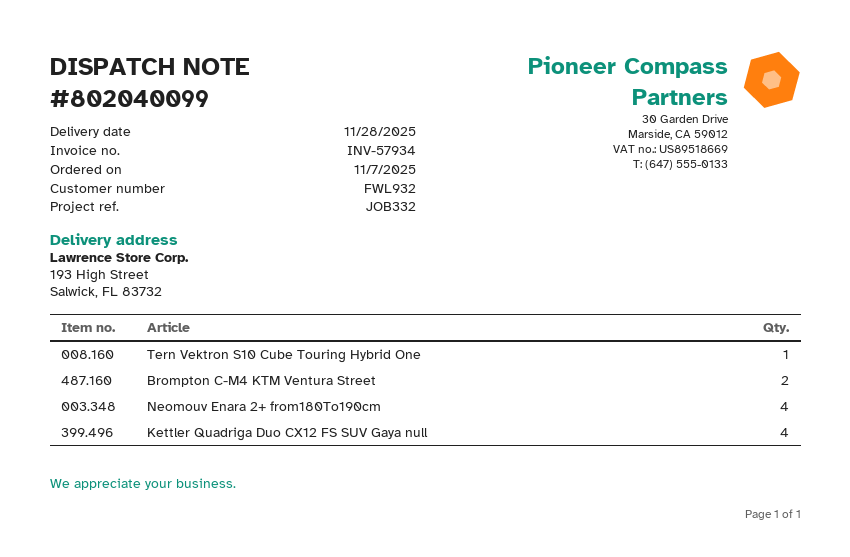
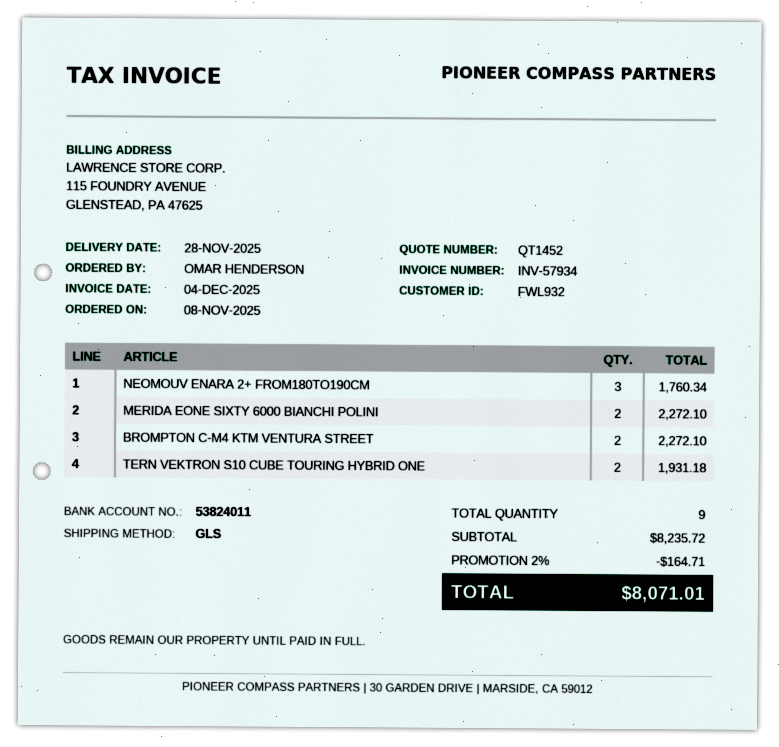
order date: 2025-11-07 -> 2025-11-08
Tern Vektron S10 Cube Touring Hybrid One: 1 -> 2
Neomouv Enara 2+ from180To190cm: 4 -> 3
Kettler Quadriga Duo CX12 FS SUV Gaya null: 4 -> none
MERIDA EONE SIXTY 6000 BIANCHI POLINI: none -> 2

